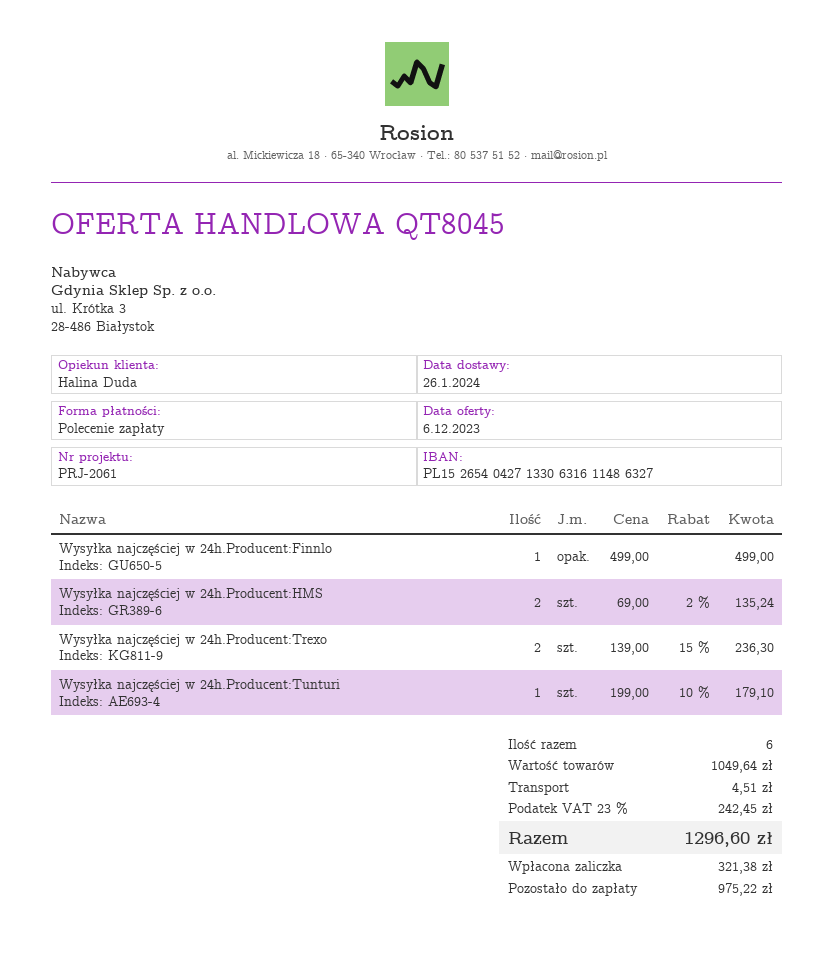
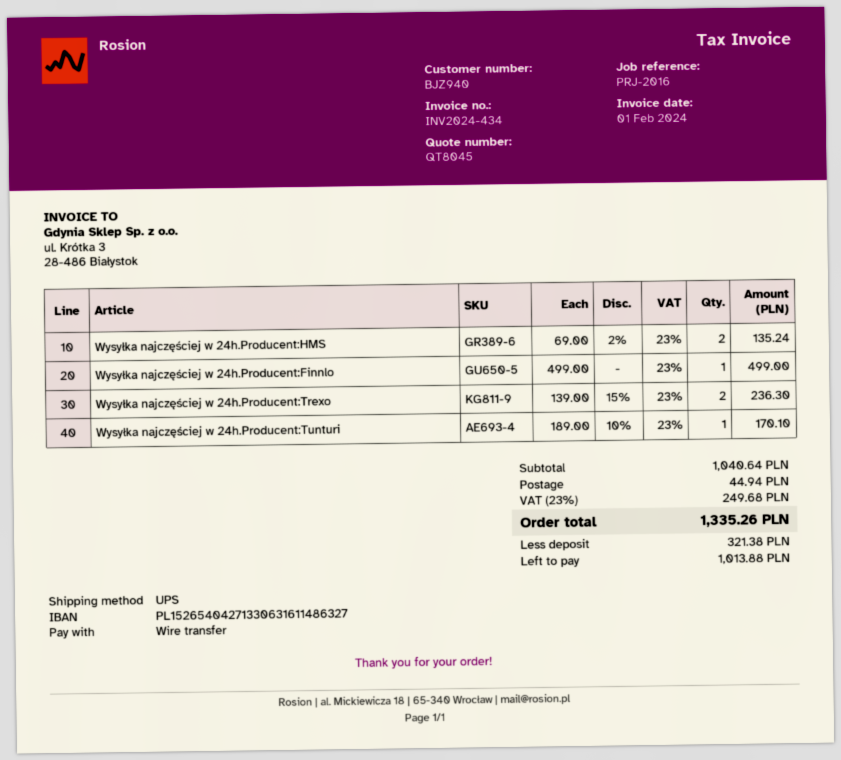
reference: PRJ-2061 -> PRJ-2016
payment method: direct debit -> bank transfer
Wysyłka najczęściej w 24h.Producent:Tunturi: 1 x 199.00 - 10% = 179.10 -> 1 x 189.00 - 10% = 170.10
subtotal: 1049.64 -> 1040.64
shipping: 4.51 -> 44.94
tax: 23% = 242.45 -> 23% = 249.68
total: 1296.60 -> 1335.26
balance: 975.22 -> 1013.88

